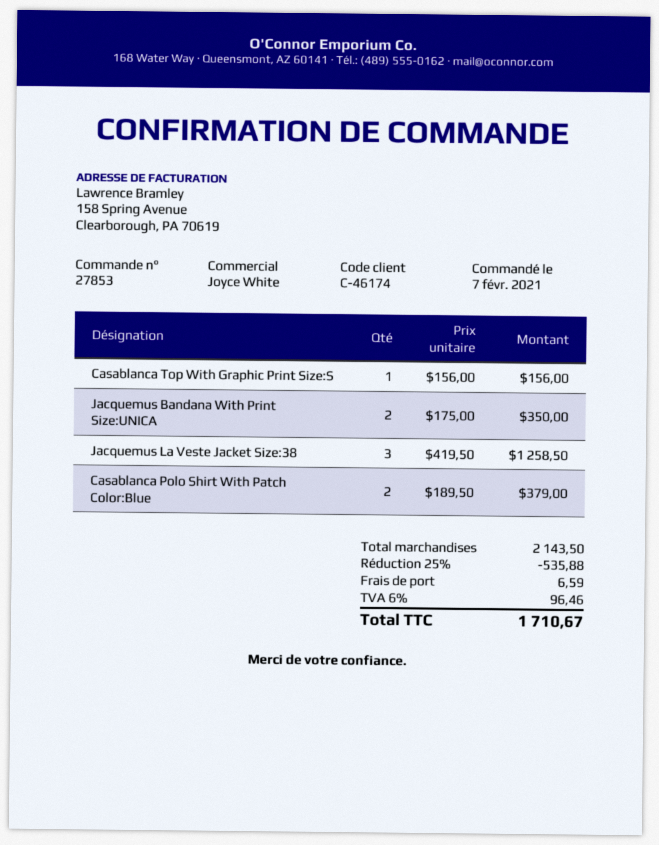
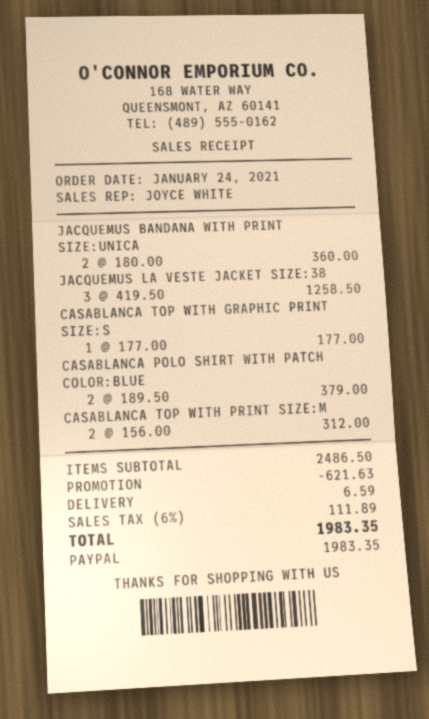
order date: 2021-02-07 -> 2021-01-24
Casablanca Top With Graphic Print Size:S: 1 x 156.00 = 156.00 -> 1 x 177.00 = 177.00
Jacquemus Bandana With Print Size:UNICA: 2 x 175.00 = 350.00 -> 2 x 180.00 = 360.00
CASABLANCA TOP WITH PRINT SIZE:M: none -> 2 x 156.00 = 312.00
subtotal: 2143.50 -> 2486.50
discount: 535.88 -> 621.63
tax: 6% = 96.46 -> 6% = 111.89
total: 1710.67 -> 1983.35

